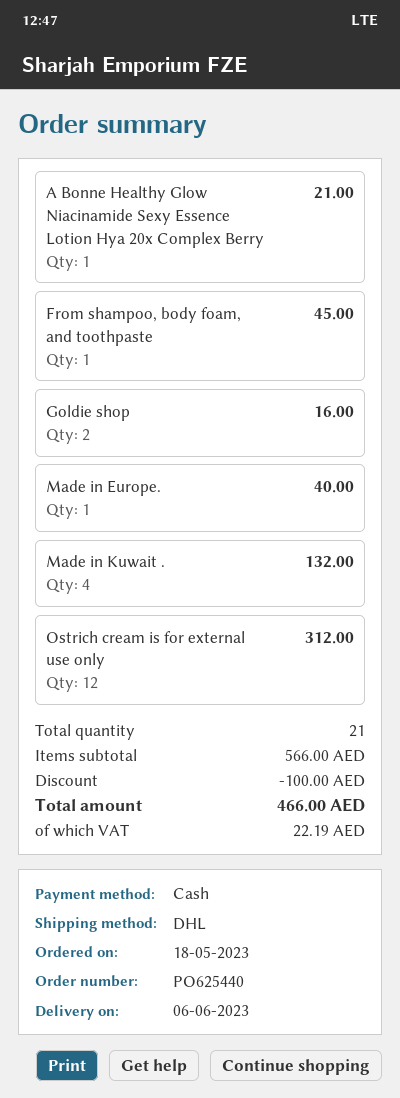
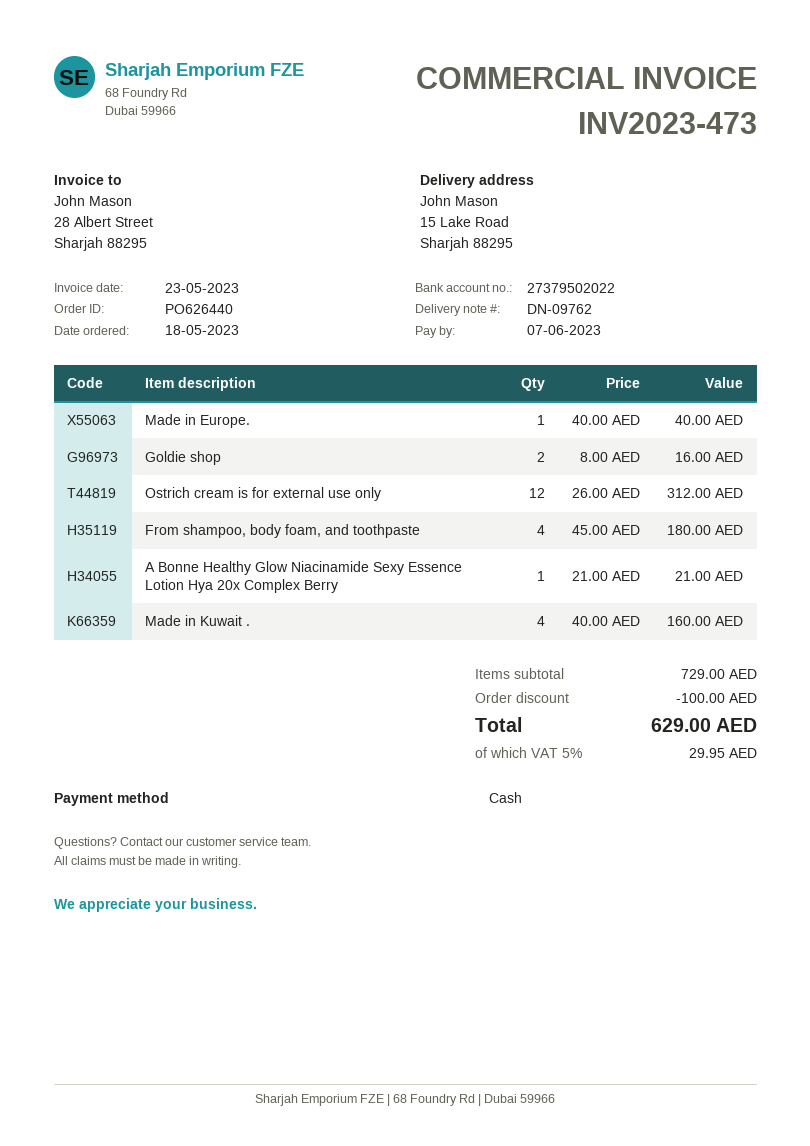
order number: PO625440 -> PO626440
From shampoo, body foam, and toothpaste: 1 for 45.00 -> 4 for 180.00
Made in Kuwait .: 4 for 132.00 -> 4 for 160.00
subtotal: 566.00 -> 729.00
tax: 22.19 -> 29.95
total: 466.00 -> 629.00

